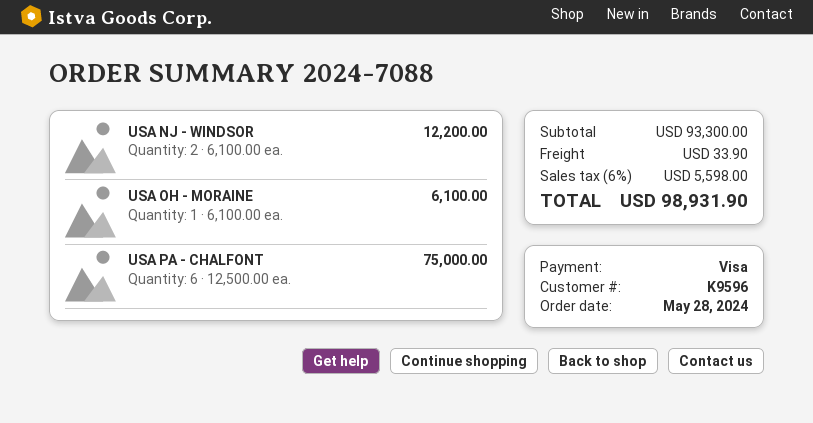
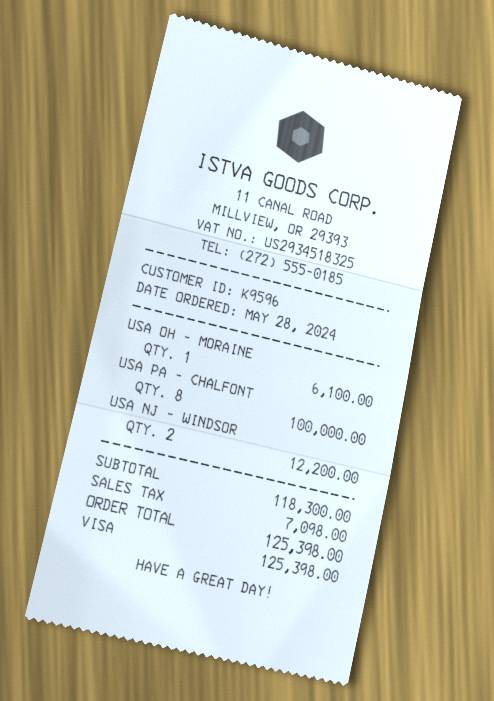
USA PA - CHALFONT: 6 for 75000.00 -> 8 for 100000.00
subtotal: 93300.00 -> 118300.00
shipping: 33.90 -> none
tax: 5598.00 -> 7098.00
total: 98931.90 -> 125398.00

